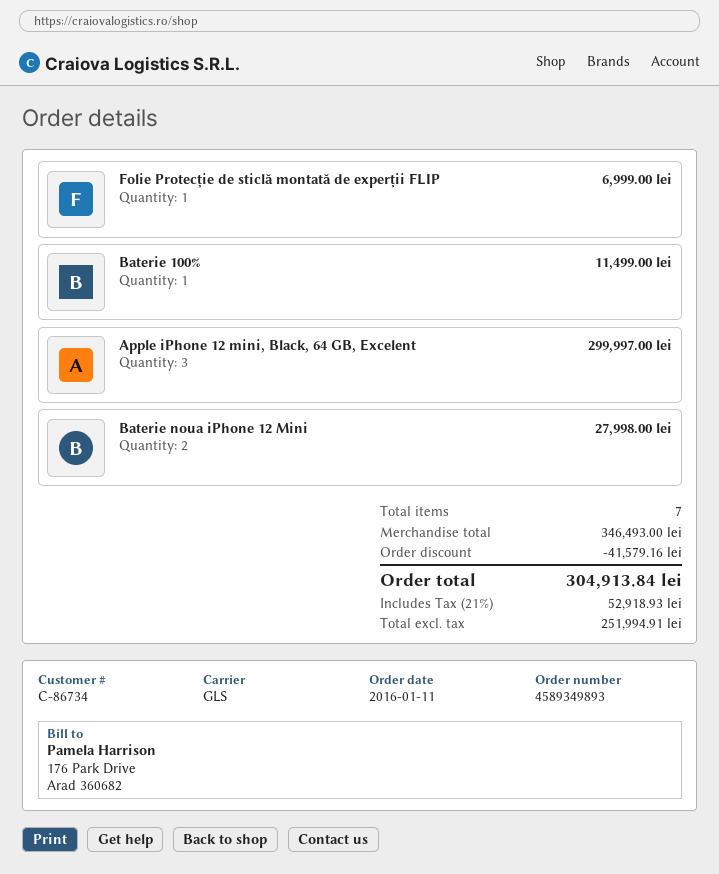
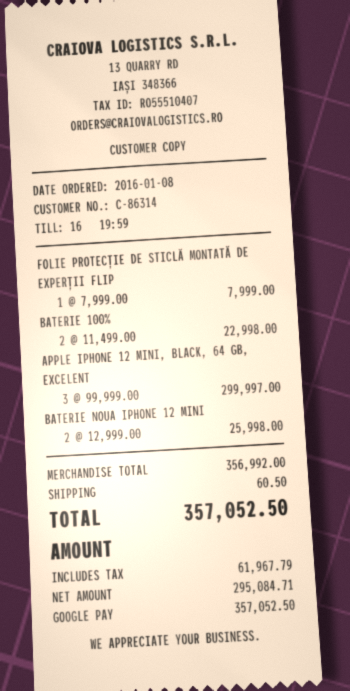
order date: 2016-01-11 -> 2016-01-08
customer number: C-86734 -> C-86314
Folie Protecție de sticlă montată de experții FLIP: 1 for 6999.00 -> 1 for 7999.00
Baterie 100%: 1 for 11499.00 -> 2 for 22998.00
Baterie noua iPhone 12 Mini: 2 for 27998.00 -> 2 for 25998.00
subtotal: 346493.00 -> 356992.00
discount: 41579.16 -> none
shipping: none -> 60.50
net: 251994.91 -> 295084.71
tax: 52918.93 -> 61967.79
total: 304913.84 -> 357052.50

